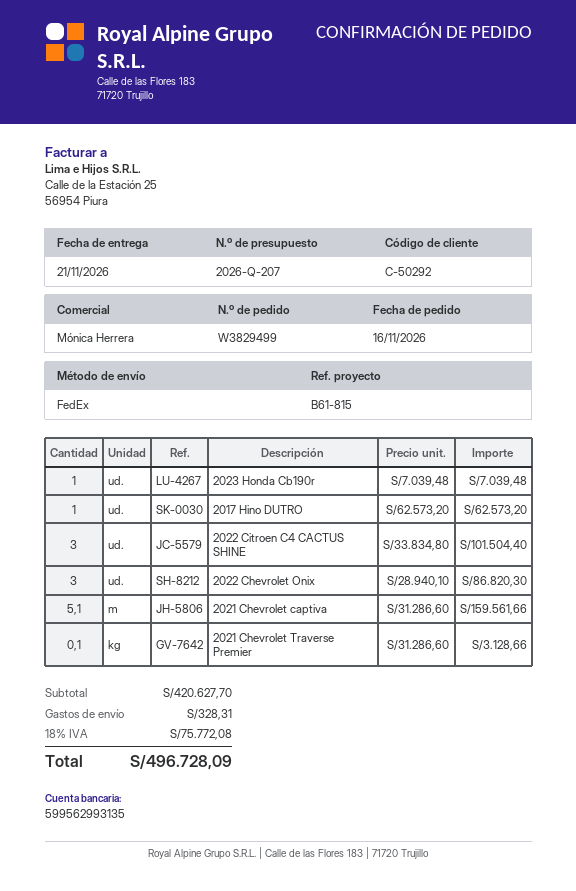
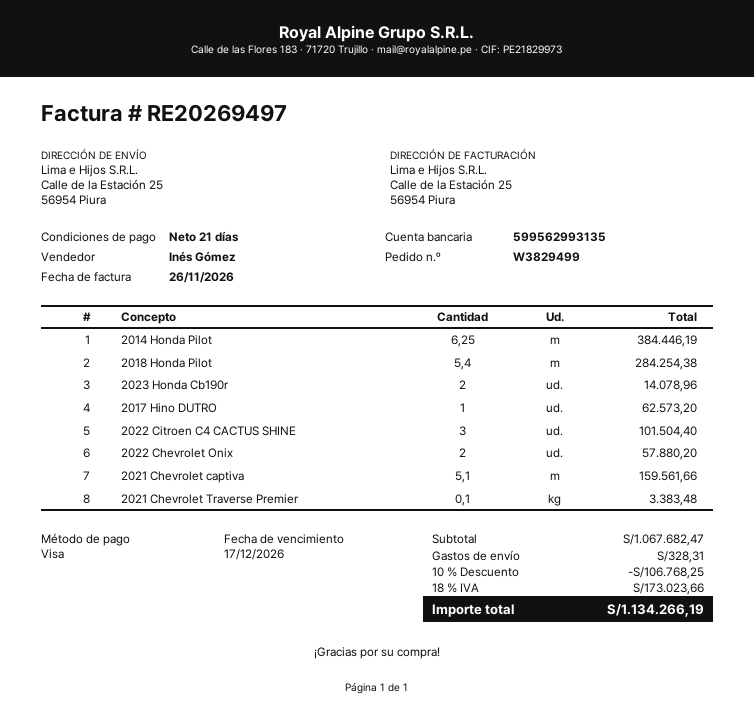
sales rep: Mónica Herrera -> Inés Gómez
2023 Honda Cb190r: 1 for 7039.48 -> 2 for 14078.96
2022 Chevrolet Onix: 3 for 86820.30 -> 2 for 57880.20
2021 Chevrolet Traverse Premier: 0.1 for 3128.66 -> 0.1 for 3383.48
2014 Honda Pilot: none -> 6.25 for 384446.19
2018 Honda Pilot: none -> 5.4 for 284254.38
subtotal: 420627.70 -> 1067682.47
discount: none -> 10% = 106768.25
tax: 18% = 75772.08 -> 18% = 173023.66
total: 496728.09 -> 1134266.19

